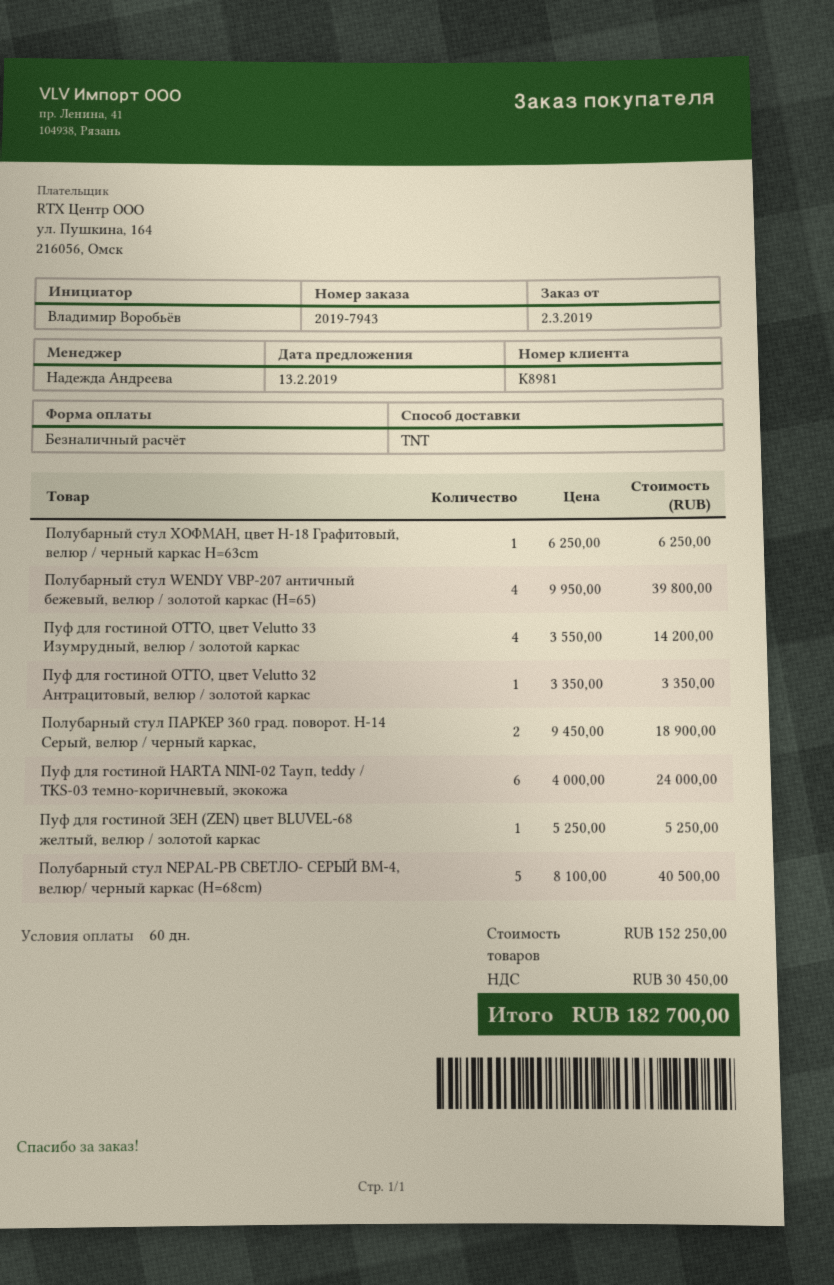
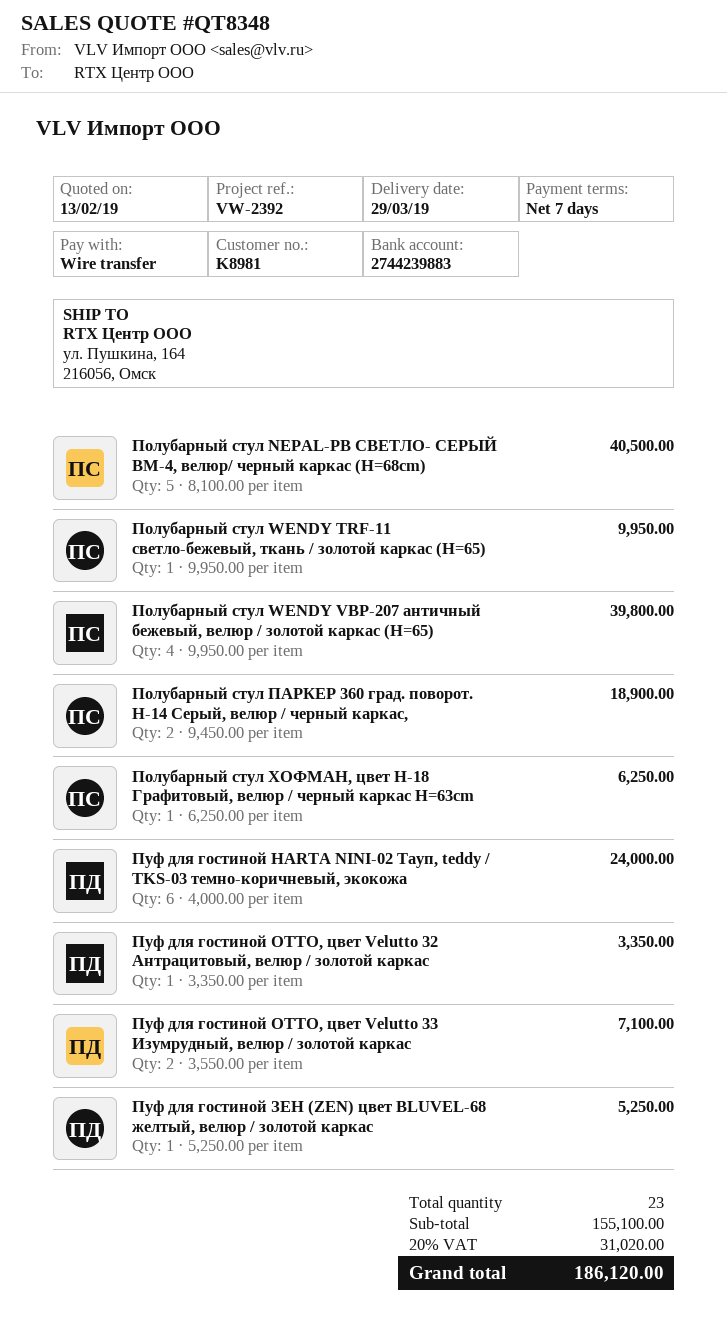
payment terms: 60 days -> 7 days
Пуф для гостиной OTTO, цвет Velutto 33 Изумрудный, велюр / золотой каркас: 4 x 3550.00 = 14200.00 -> 2 x 3550.00 = 7100.00
Полубарный стул WENDY TRF-11 светло-бежевый, ткань / золотой каркас (H=65): none -> 1 x 9950.00 = 9950.00
subtotal: 152250.00 -> 155100.00
tax: 30450.00 -> 31020.00
total: 182700.00 -> 186120.00

